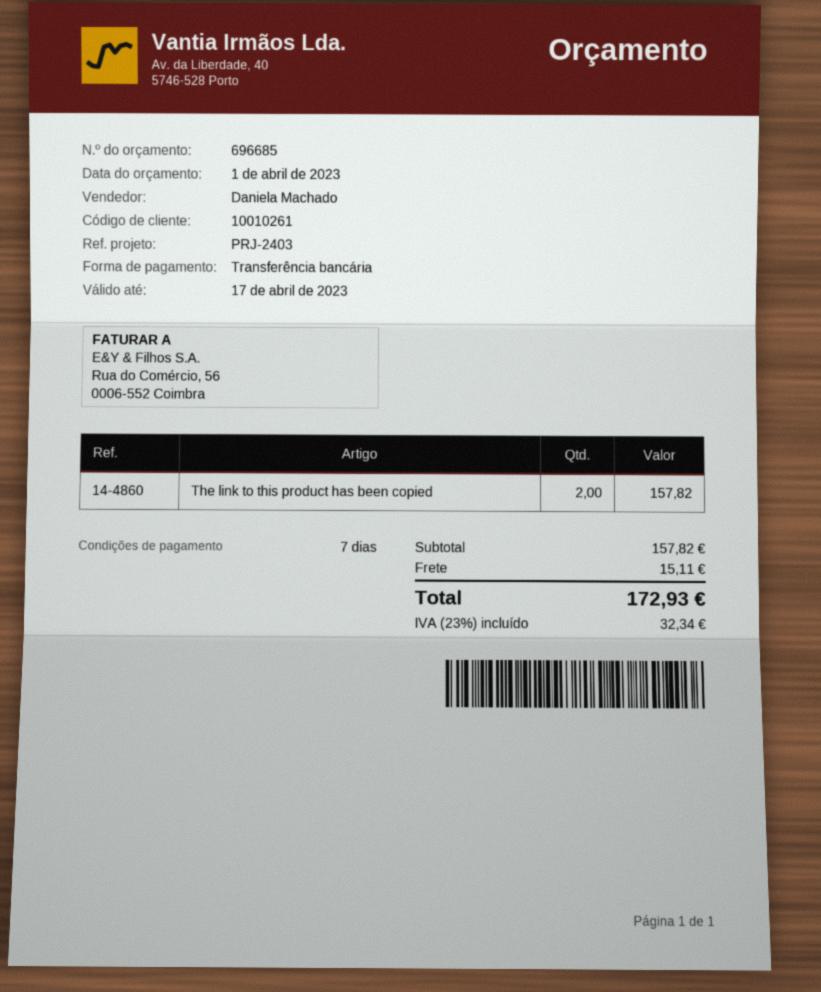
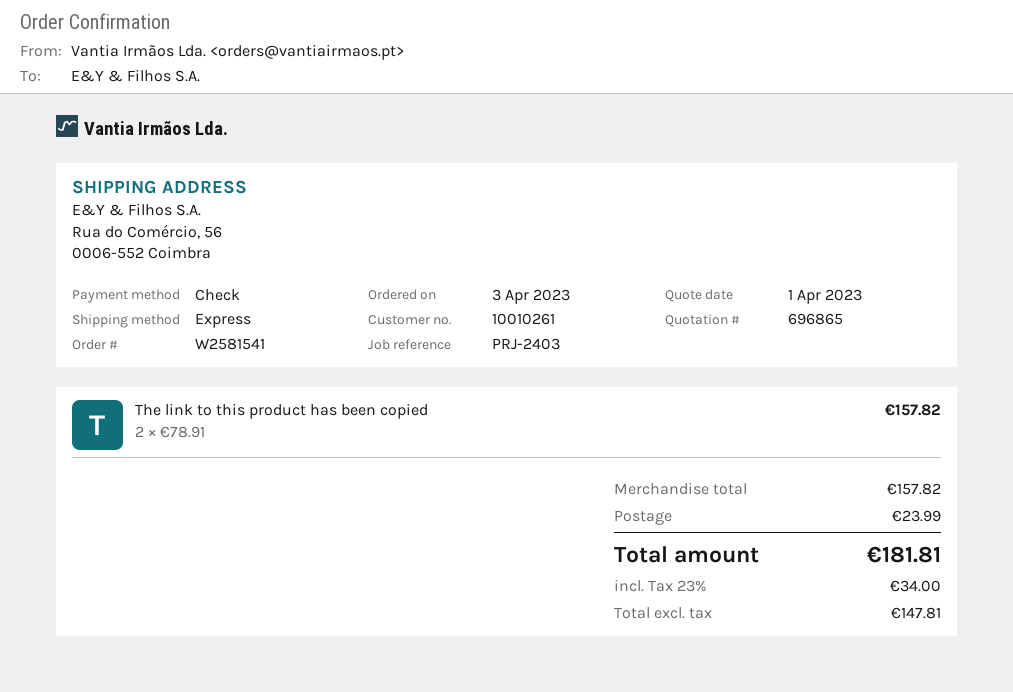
quote number: 696685 -> 696865
payment method: bank transfer -> cheque
shipping: 15.11 -> 23.99
tax: 23% = 32.34 -> 23% = 34.00
total: 172.93 -> 181.81

